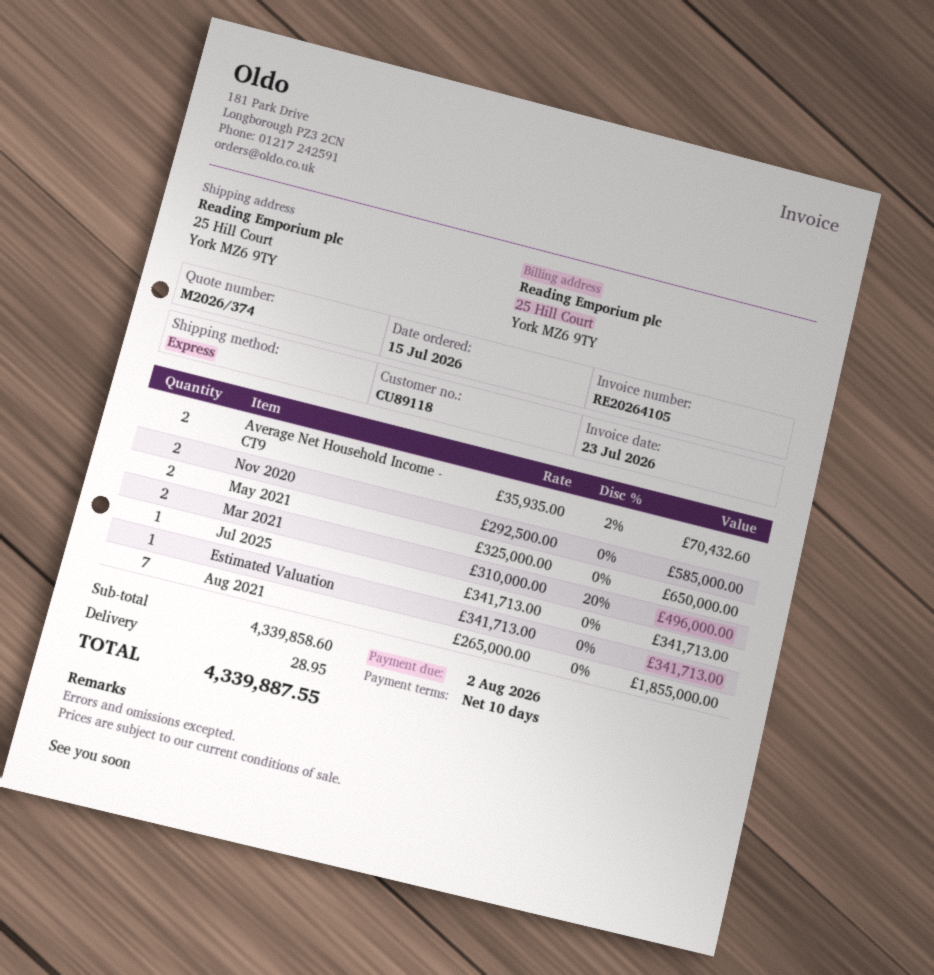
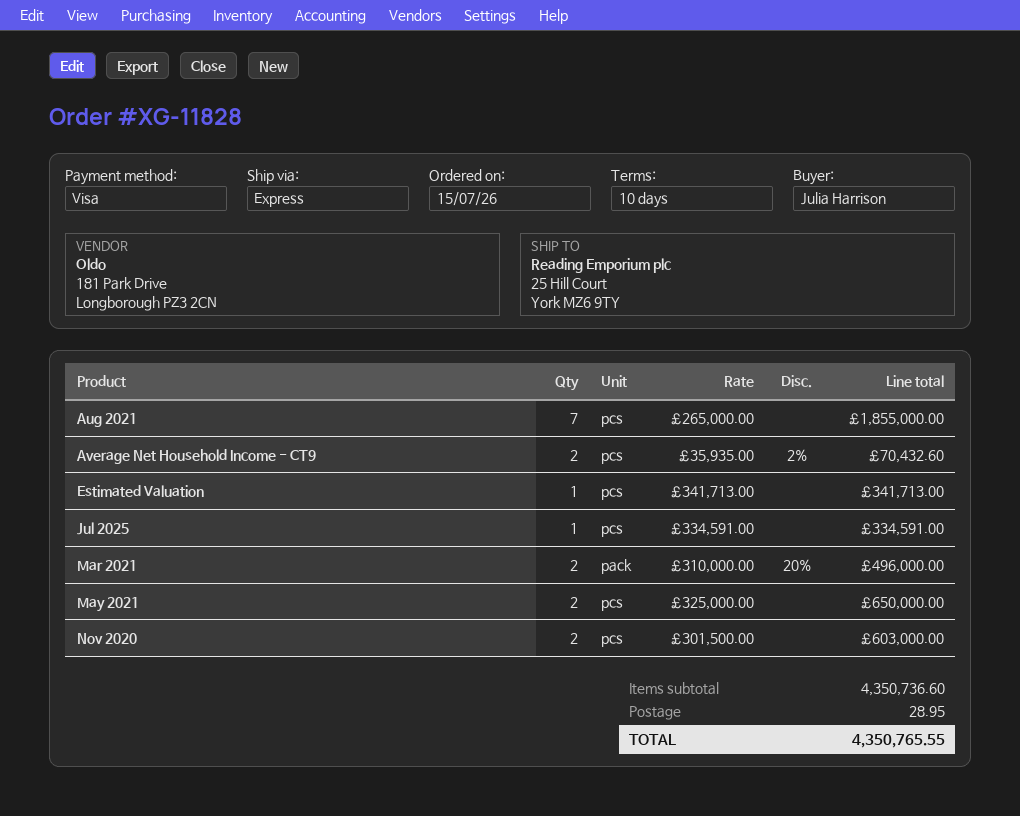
Nov 2020: 2 x 292500.00 = 585000.00 -> 2 x 301500.00 = 603000.00
Jul 2025: 1 x 341713.00 = 341713.00 -> 1 x 334591.00 = 334591.00
subtotal: 4339858.60 -> 4350736.60
total: 4339887.55 -> 4350765.55

